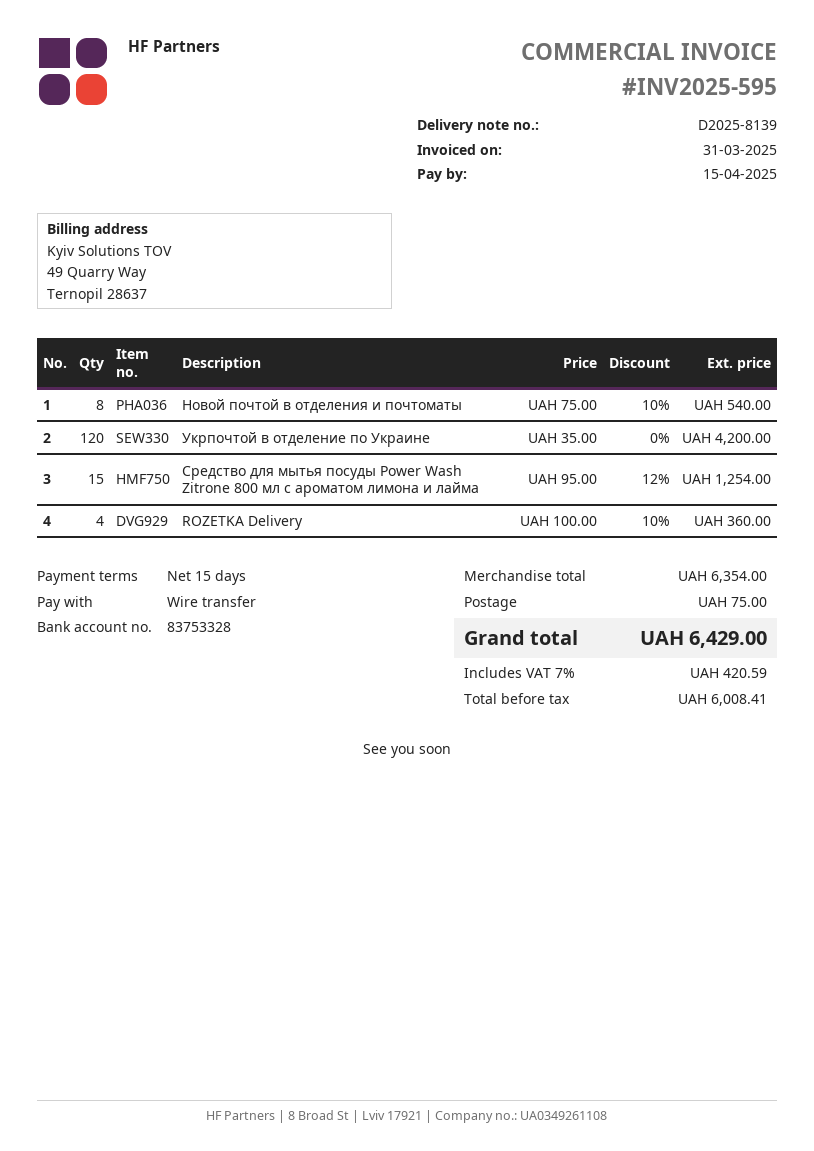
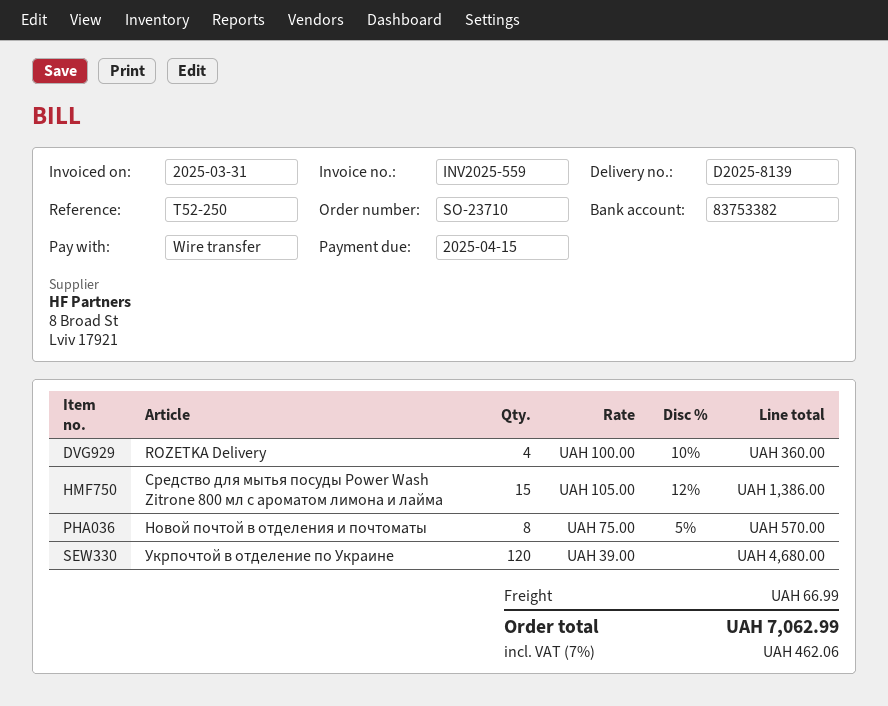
invoice number: INV2025-595 -> INV2025-559
bank account: 83753328 -> 83753382
Новой почтой в отделения и почтоматы: 8 x 75.00 - 10% = 540.00 -> 8 x 75.00 - 5% = 570.00
Укрпочтой в отделение по Украине: 120 x 35.00 = 4200.00 -> 120 x 39.00 = 4680.00
Средство для мытья посуды Power Wash Zitrone 800 мл с ароматом лимона и лайма: 15 x 95.00 - 12% = 1254.00 -> 15 x 105.00 - 12% = 1386.00
shipping: 75.00 -> 66.99
tax: 7% = 420.59 -> 7% = 462.06
total: 6429.00 -> 7062.99

